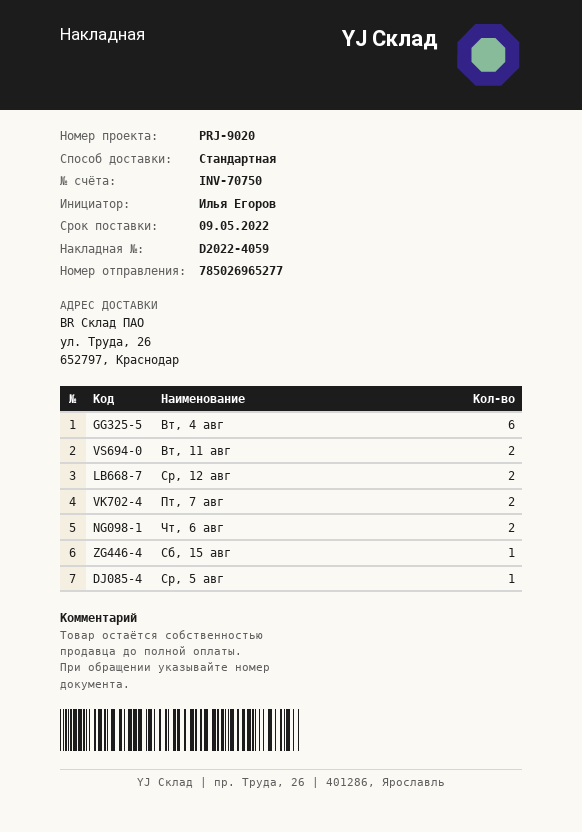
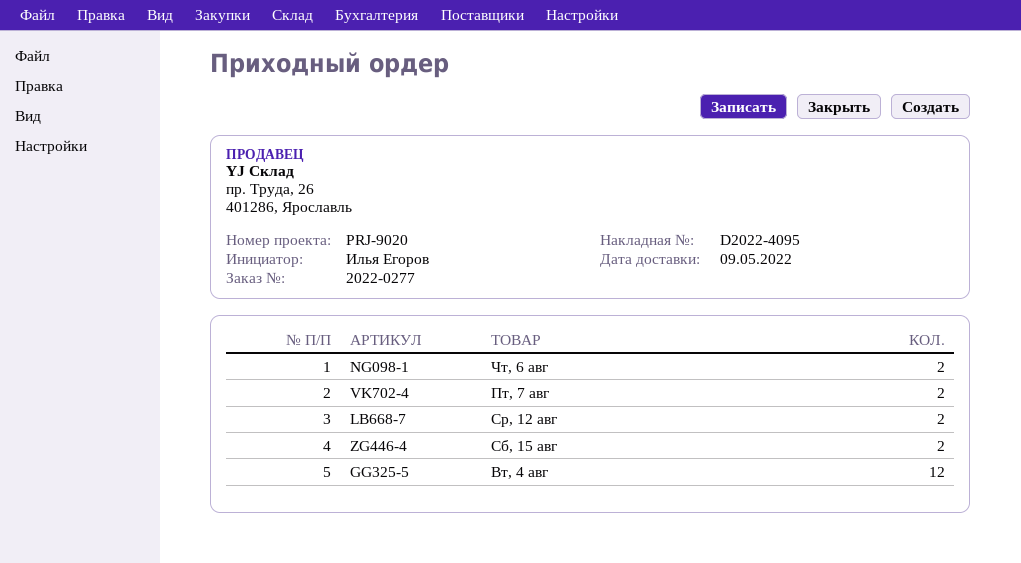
delivery note number: D2022-4059 -> D2022-4095
Вт, 4 авг: 6 -> 12
Вт, 11 авг: 2 -> none
Сб, 15 авг: 1 -> 2
Ср, 5 авг: 1 -> none

